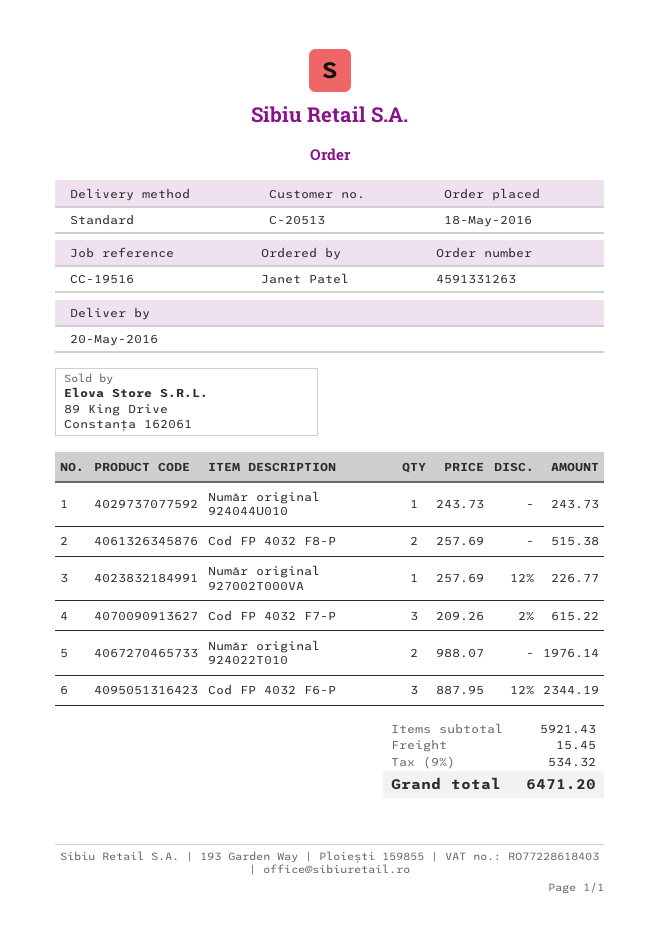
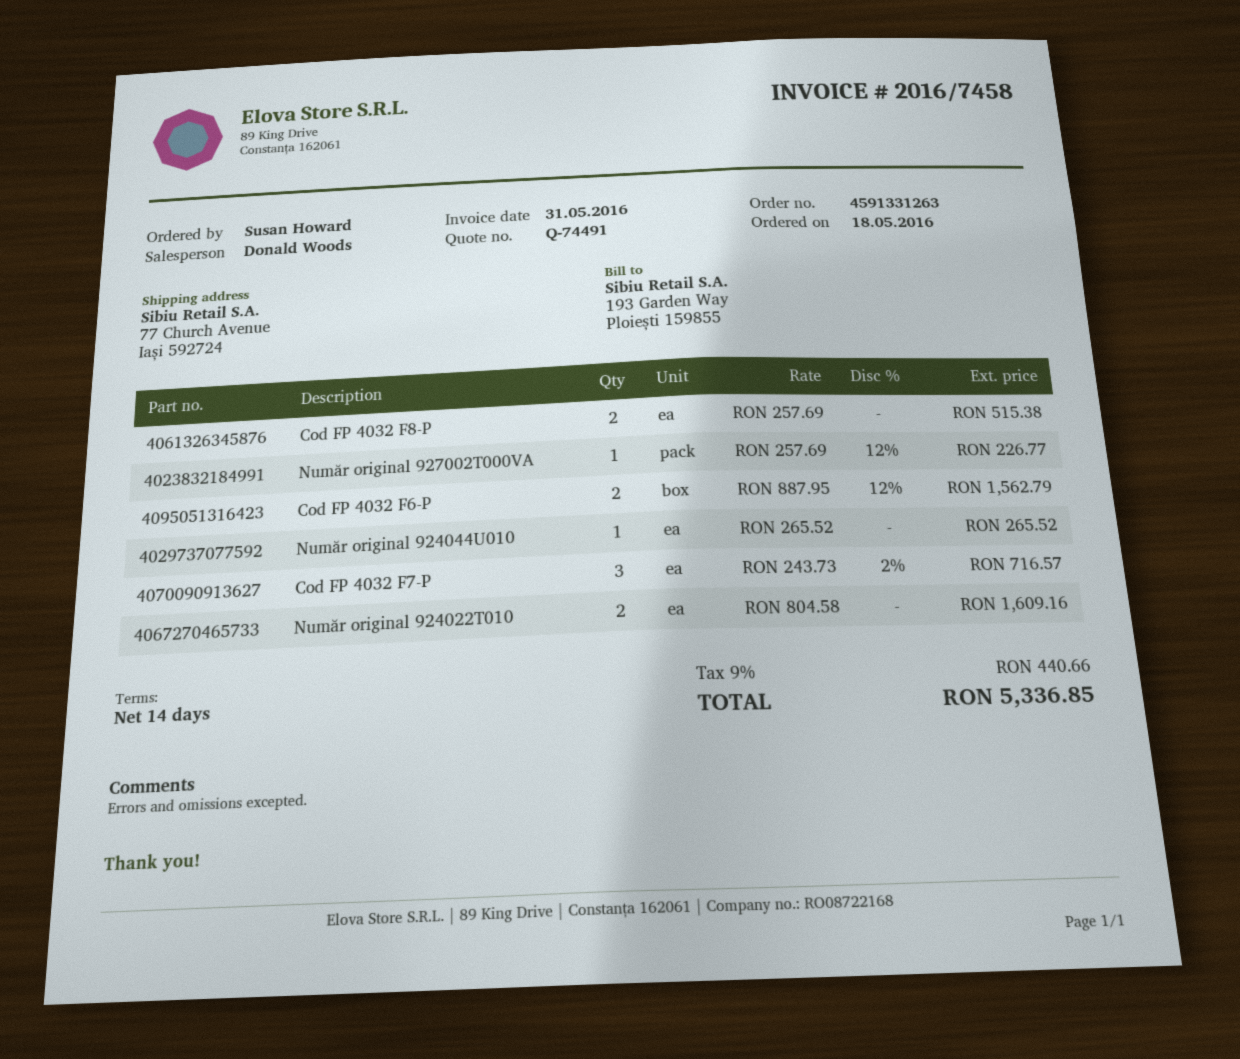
ordered by: Janet Patel -> Susan Howard
Număr original 924044U010: 1 x 243.73 = 243.73 -> 1 x 265.52 = 265.52
Cod FP 4032 F7-P: 3 x 209.26 - 2% = 615.22 -> 3 x 243.73 - 2% = 716.57
Număr original 924022T010: 2 x 988.07 = 1976.14 -> 2 x 804.58 = 1609.16
Cod FP 4032 F6-P: 3 x 887.95 - 12% = 2344.19 -> 2 x 887.95 - 12% = 1562.79
shipping: 15.45 -> none
tax: 9% = 534.32 -> 9% = 440.66
total: 6471.20 -> 5336.85

